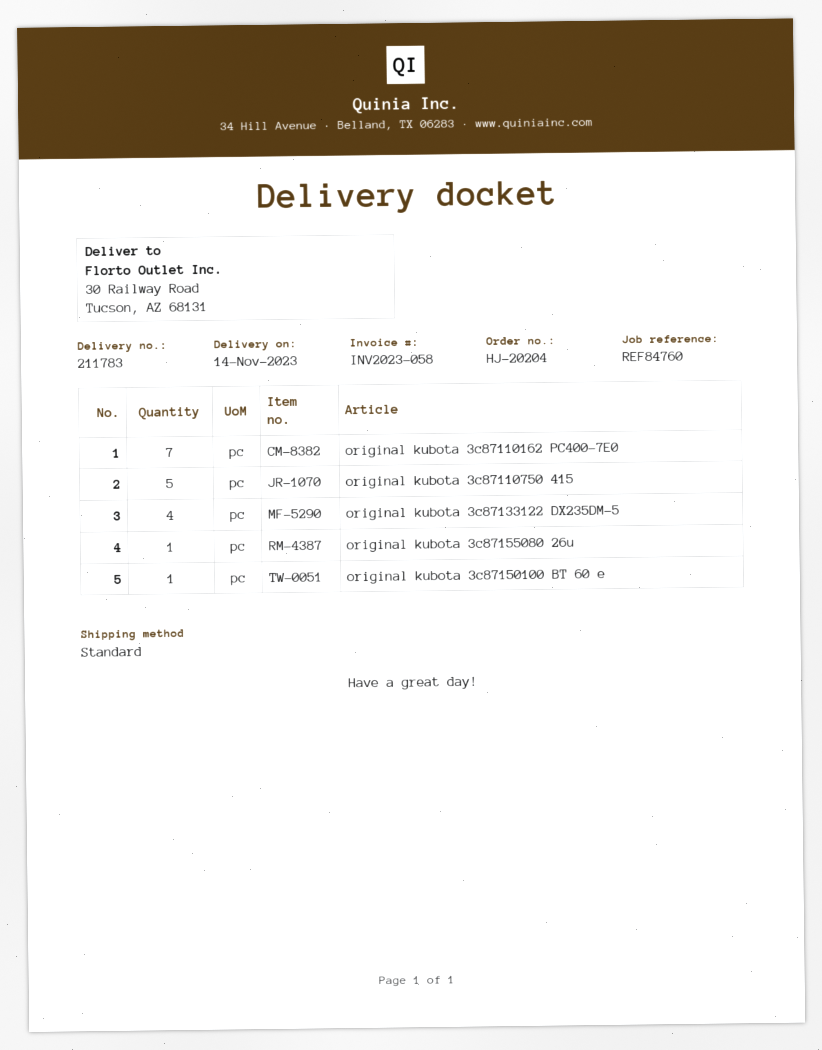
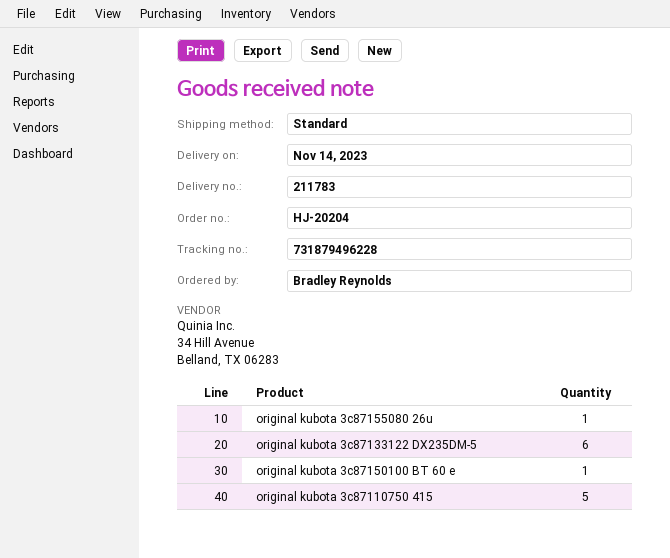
original kubota 3c87110162 PC400-7E0: 7 -> none
original kubota 3c87133122 DX235DM-5: 4 -> 6

